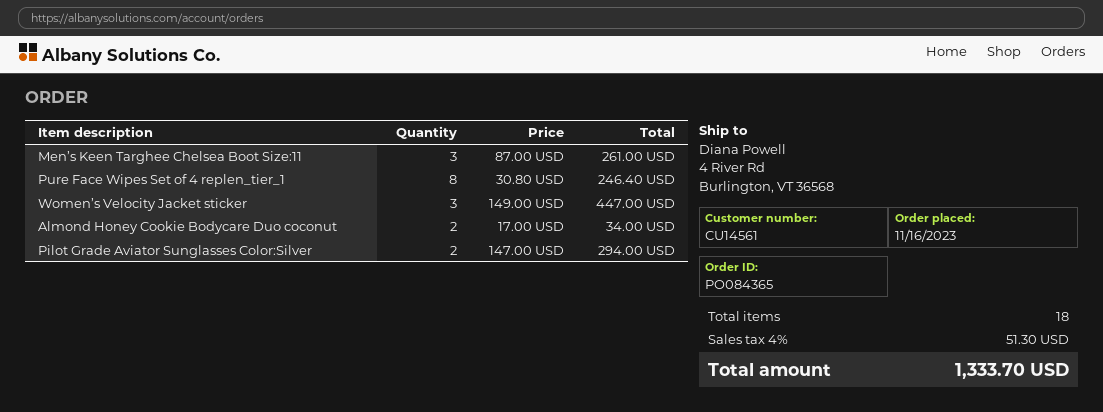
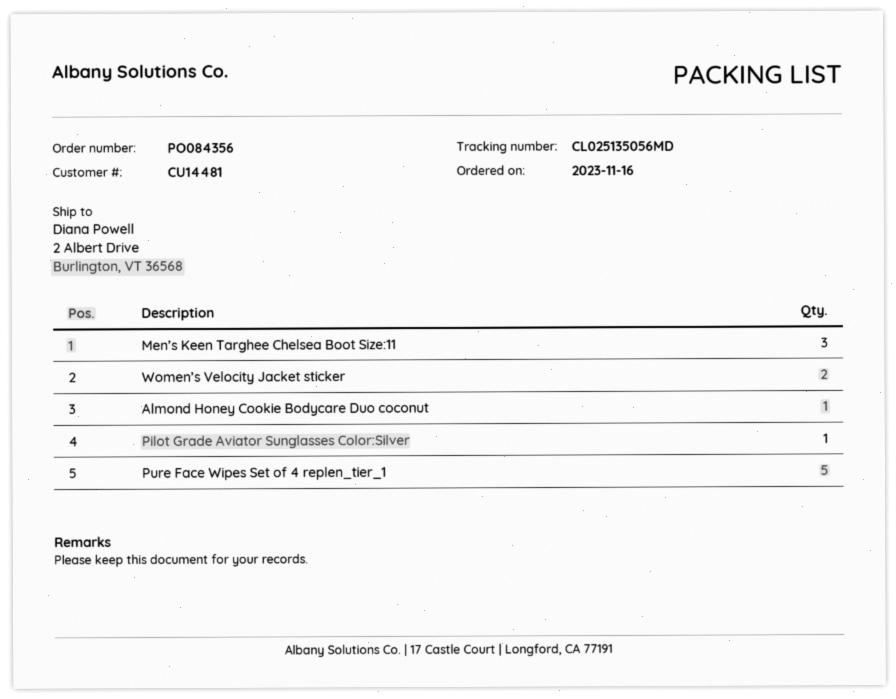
order number: PO084365 -> PO084356
customer number: CU14561 -> CU14481
ship to: 4 River Rd, Burlington, VT 36568 -> 2 Albert Drive, Burlington, VT 36568
Pure Face Wipes Set of 4 replen_tier_1: 8 -> 5
Women’s Velocity Jacket sticker: 3 -> 2
Almond Honey Cookie Bodycare Duo coconut: 2 -> 1
Pilot Grade Aviator Sunglasses Color:Silver: 2 -> 1

